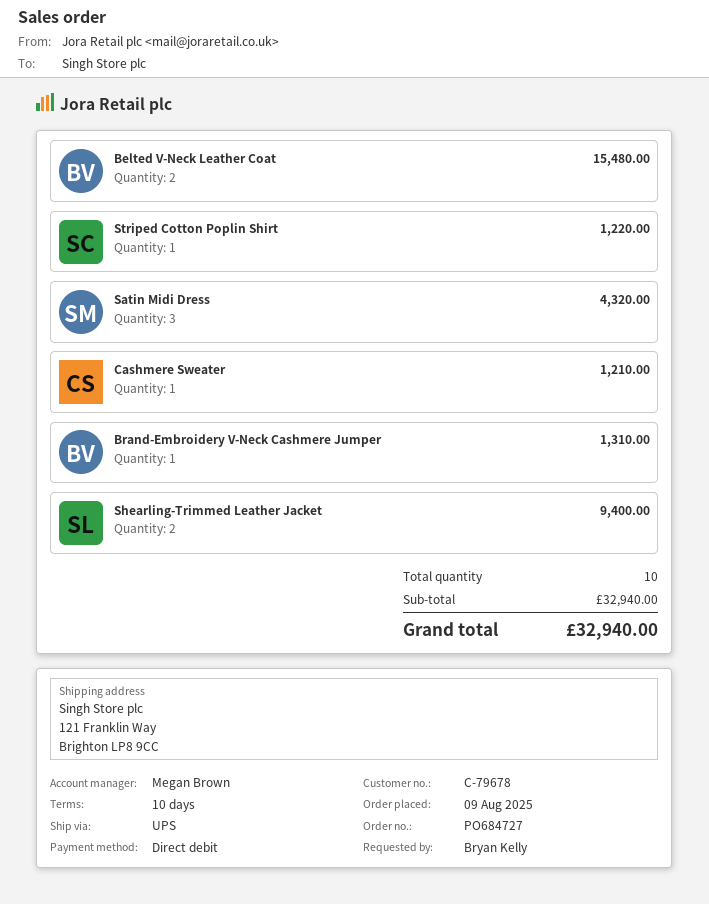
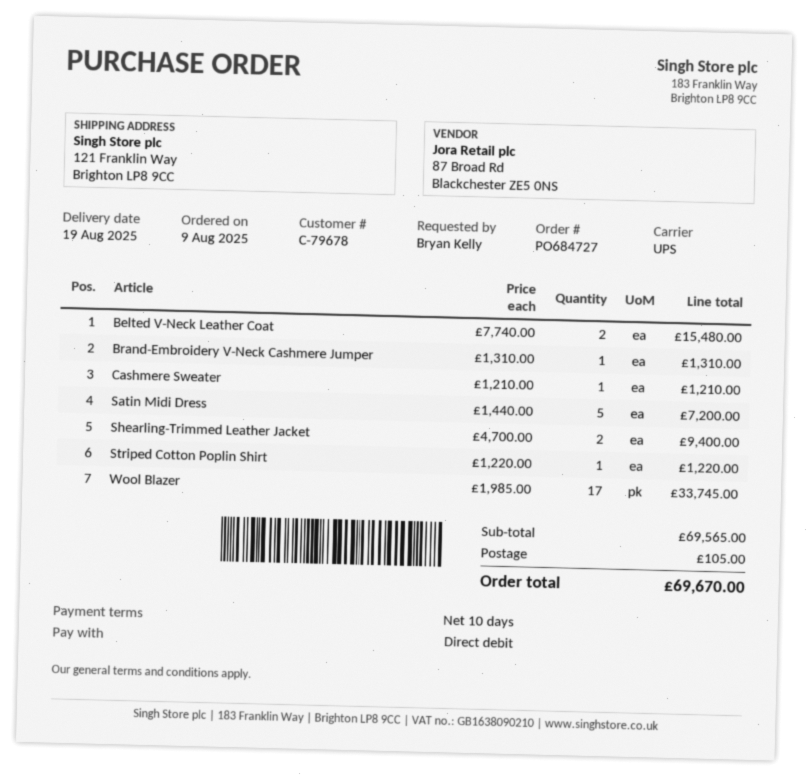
Satin Midi Dress: 3 for 4320.00 -> 5 for 7200.00
Wool Blazer: none -> 17 for 33745.00
subtotal: 32940.00 -> 69565.00
shipping: none -> 105.00
total: 32940.00 -> 69670.00

